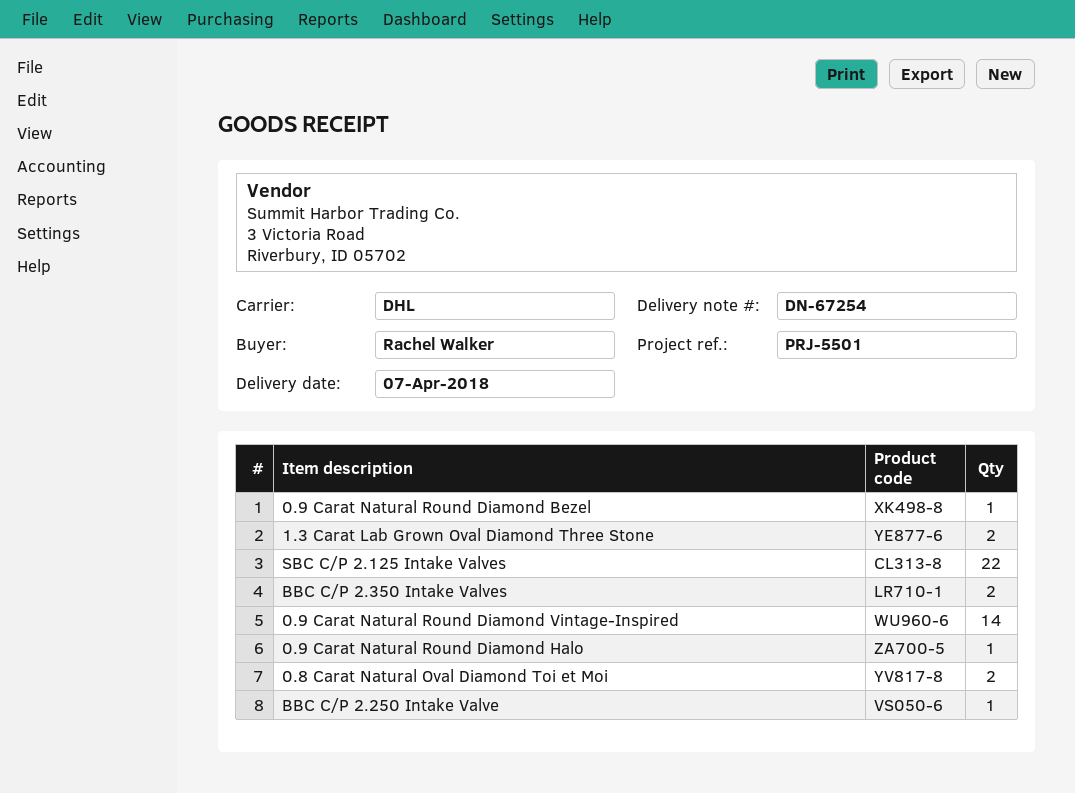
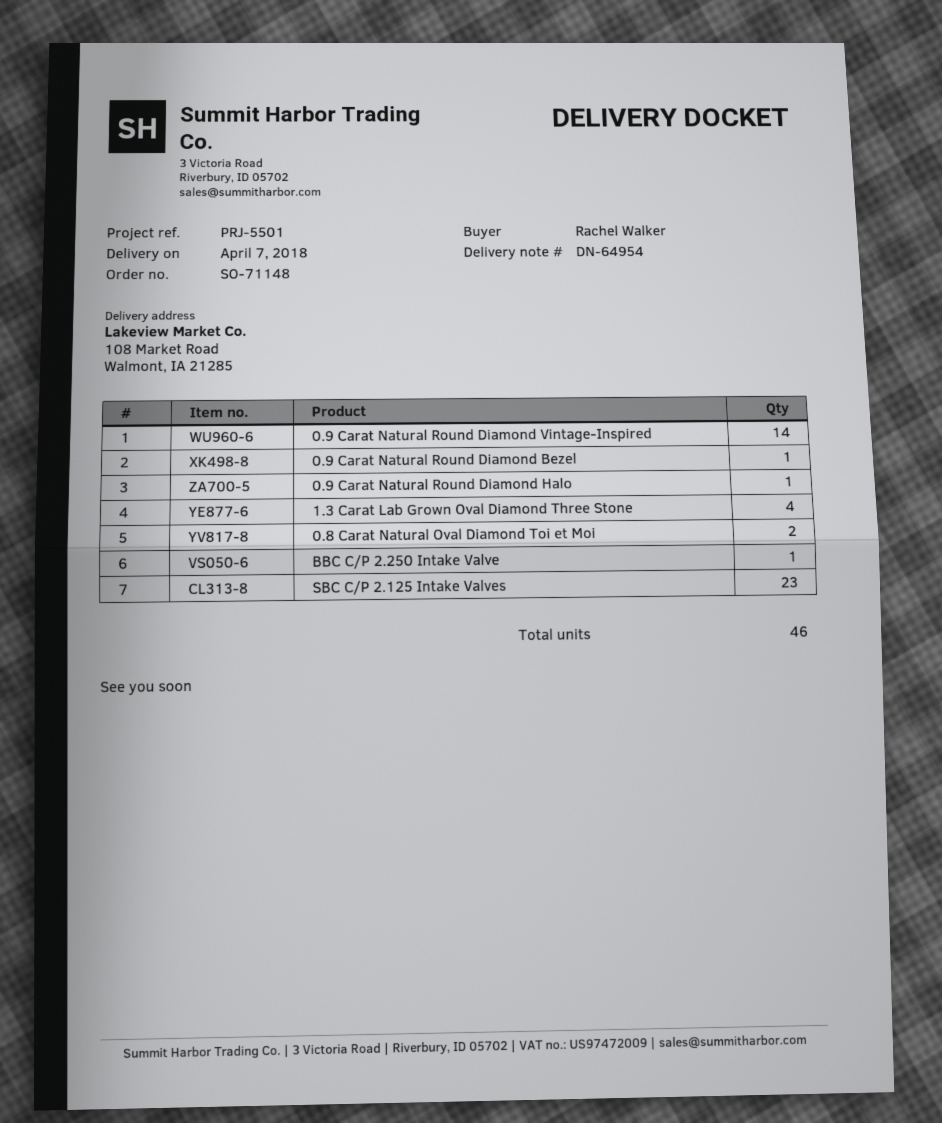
delivery note number: DN-67254 -> DN-64954
1.3 Carat Lab Grown Oval Diamond Three Stone: 2 -> 4
SBC C/P 2.125 Intake Valves: 22 -> 23
BBC C/P 2.350 Intake Valves: 2 -> none

